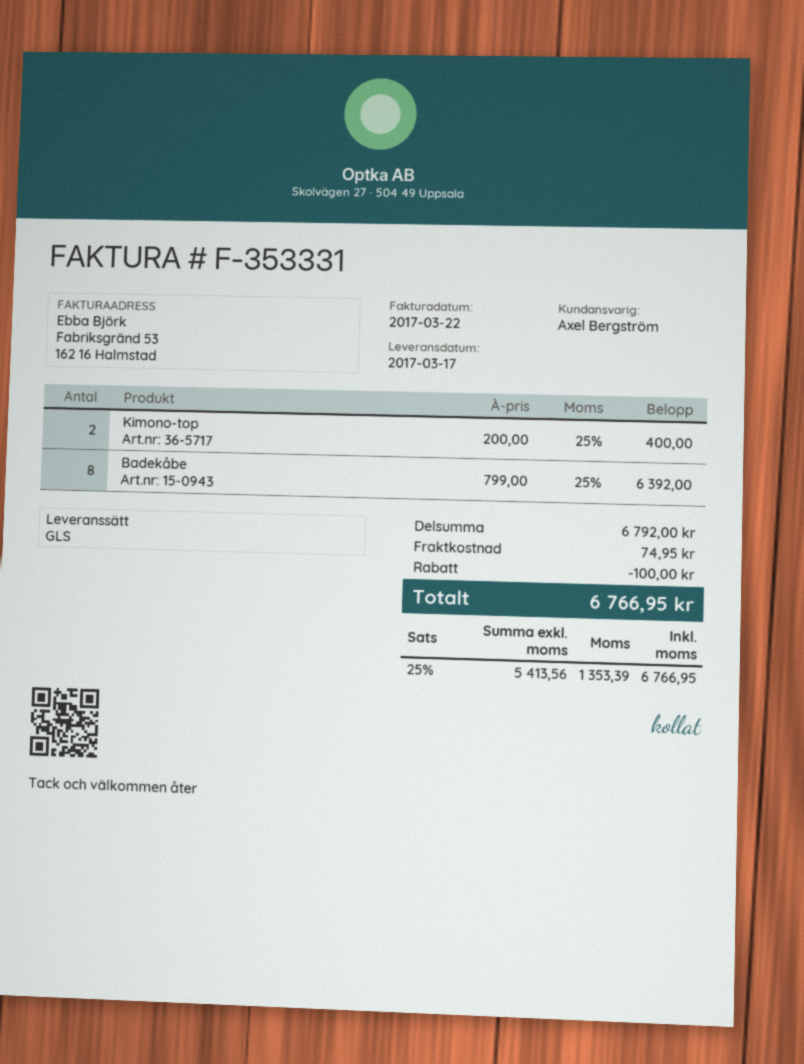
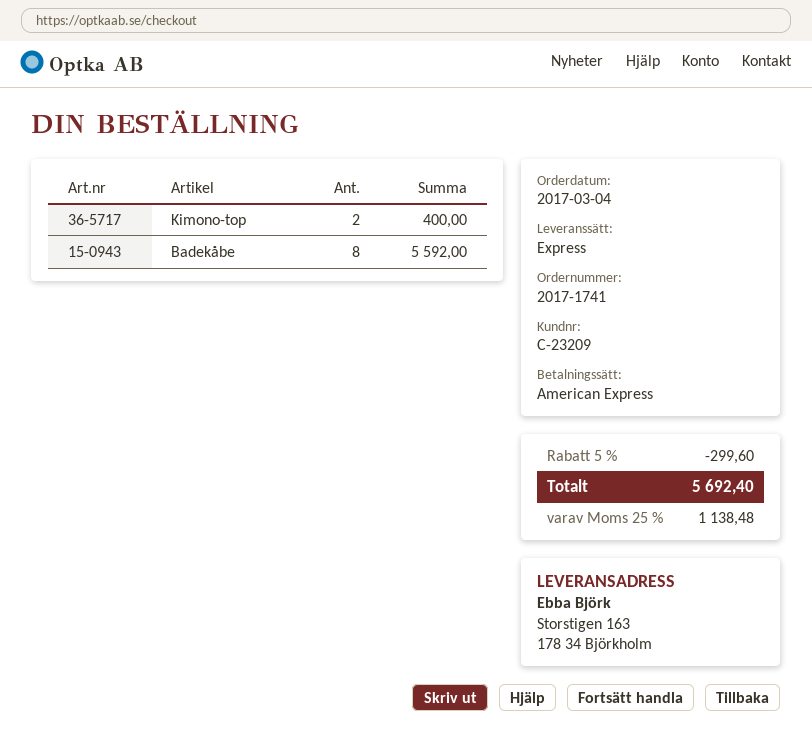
shipping method: GLS -> express
Badekåbe: 8 for 6392.00 -> 8 for 5592.00
discount: 100.00 -> 299.60
shipping: 74.95 -> none
tax: 25% = 1353.39 -> 25% = 1138.48
total: 6766.95 -> 5692.40

